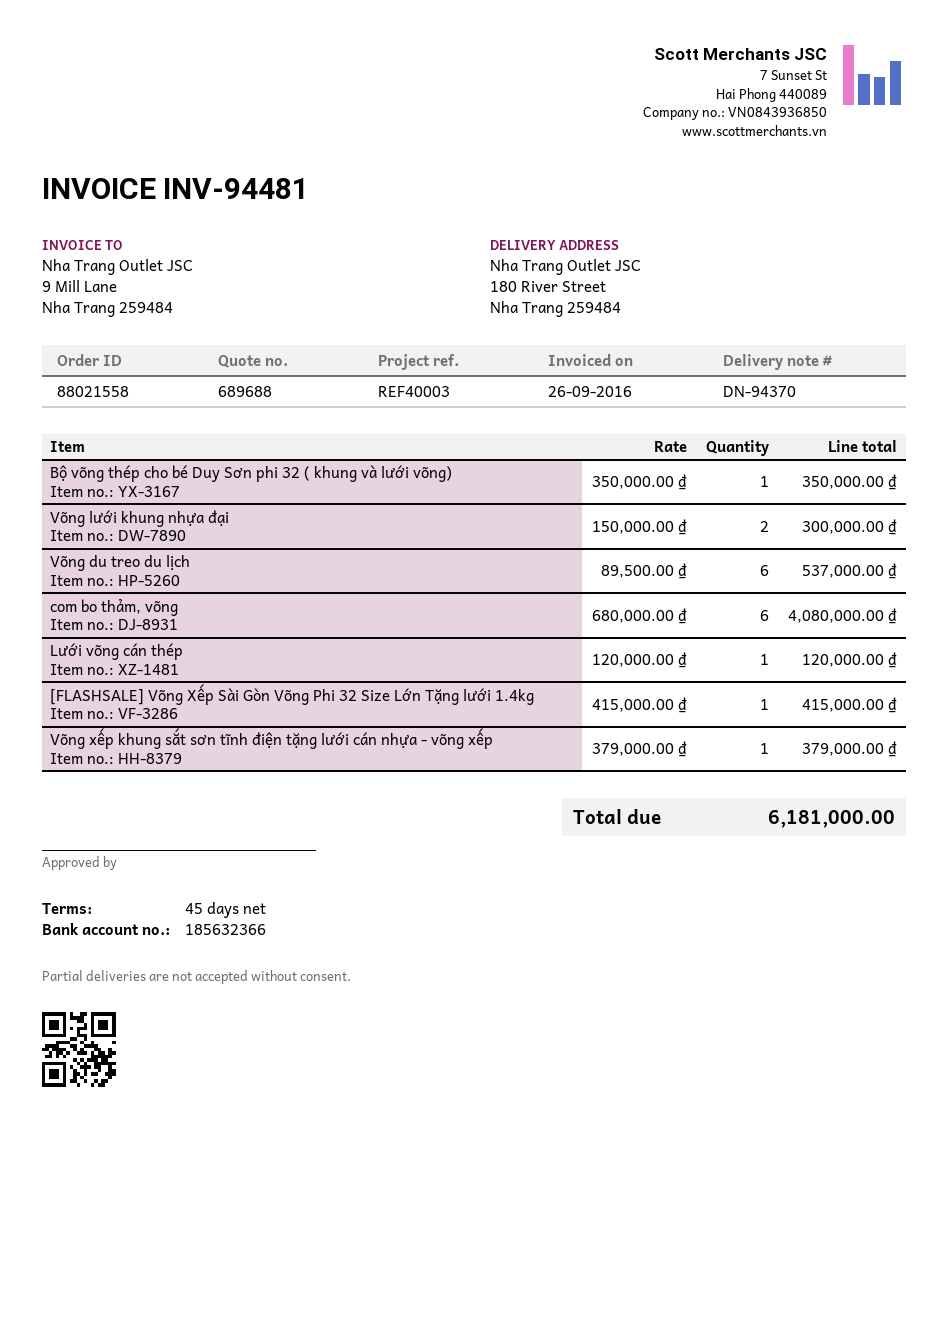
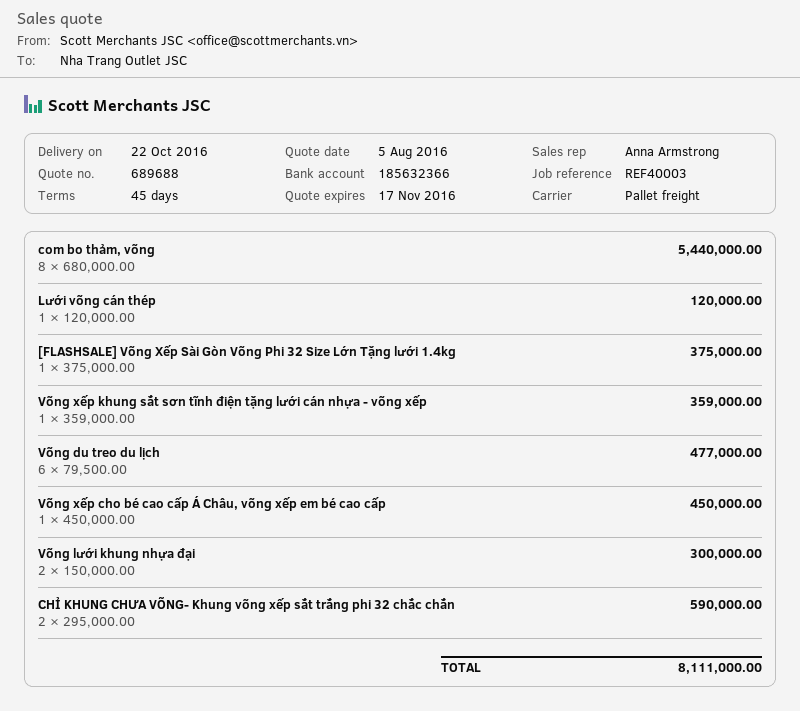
Bộ võng thép cho bé Duy Sơn phi 32 ( khung và lưới võng): 1 x 350000.00 = 350000.00 -> none
Võng du treo du lịch: 6 x 89500.00 = 537000.00 -> 6 x 79500.00 = 477000.00
com bo thảm, võng: 6 x 680000.00 = 4080000.00 -> 8 x 680000.00 = 5440000.00
[FLASHSALE] Võng Xếp Sài Gòn Võng Phi 32 Size Lớn Tặng lưới 1.4kg: 1 x 415000.00 = 415000.00 -> 1 x 375000.00 = 375000.00
Võng xếp khung sắt sơn tĩnh điện tặng lưới cán nhựa - võng xếp: 1 x 379000.00 = 379000.00 -> 1 x 359000.00 = 359000.00
Võng xếp cho bé cao cấp Á Châu, võng xếp em bé cao cấp: none -> 1 x 450000.00 = 450000.00
CHỈ KHUNG CHƯA VÕNG- Khung võng xếp sắt trắng phi 32 chắc chắn: none -> 2 x 295000.00 = 590000.00
total: 6181000.00 -> 8111000.00

